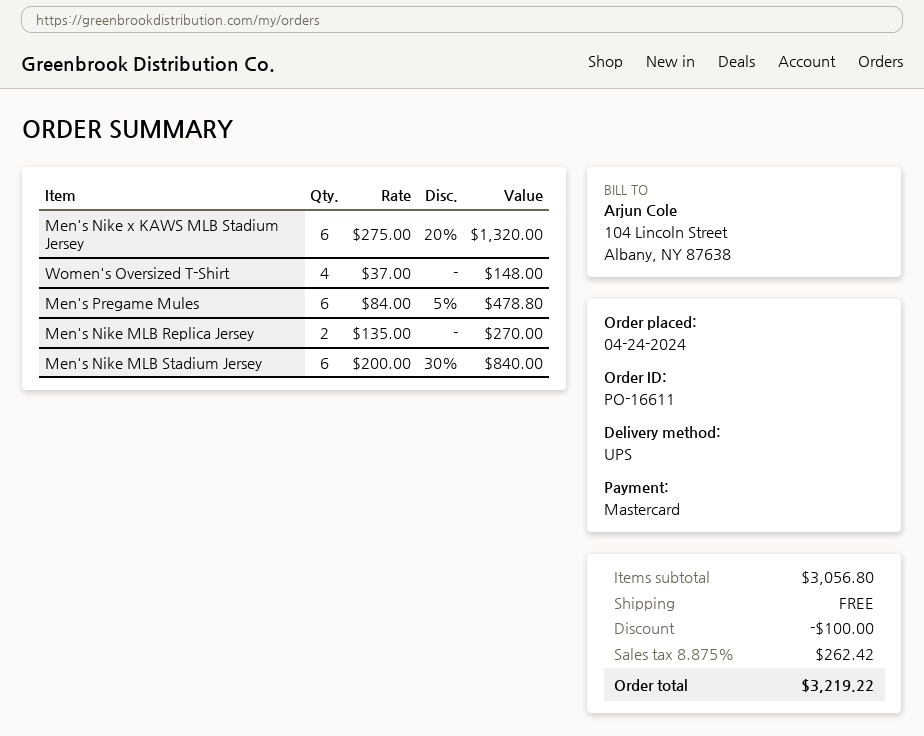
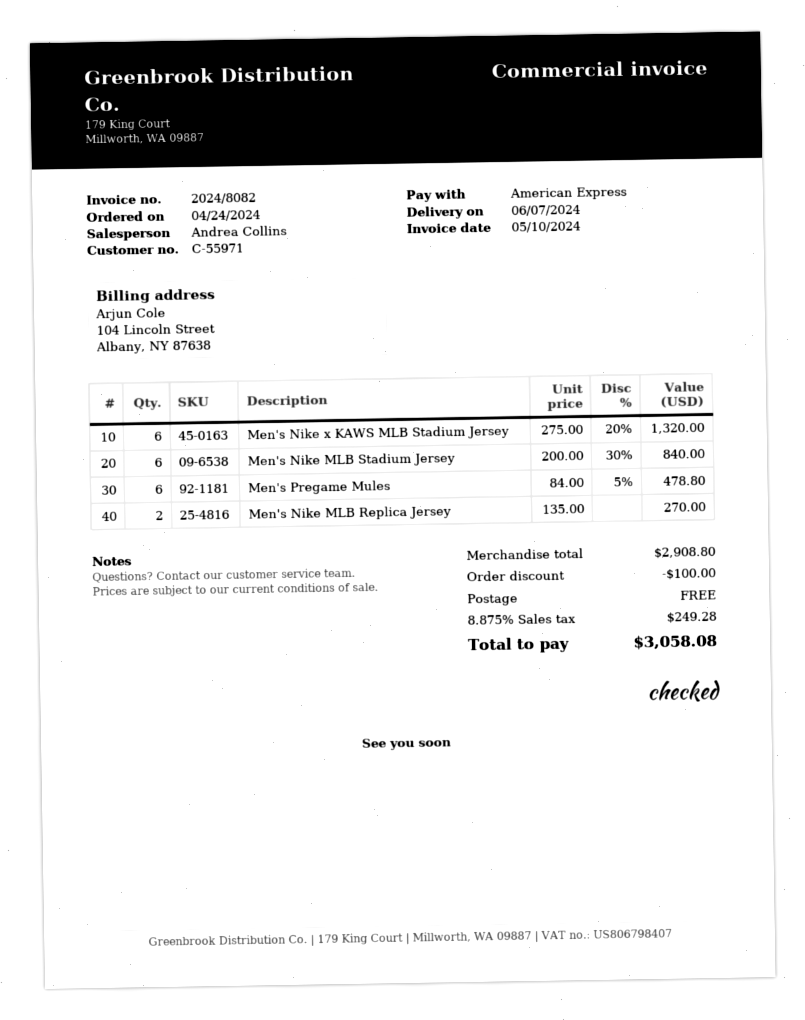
payment method: Mastercard -> American Express
Women's Oversized T-Shirt: 4 x 37.00 = 148.00 -> none
subtotal: 3056.80 -> 2908.80
tax: 8.875% = 262.42 -> 8.875% = 249.28
total: 3219.22 -> 3058.08

